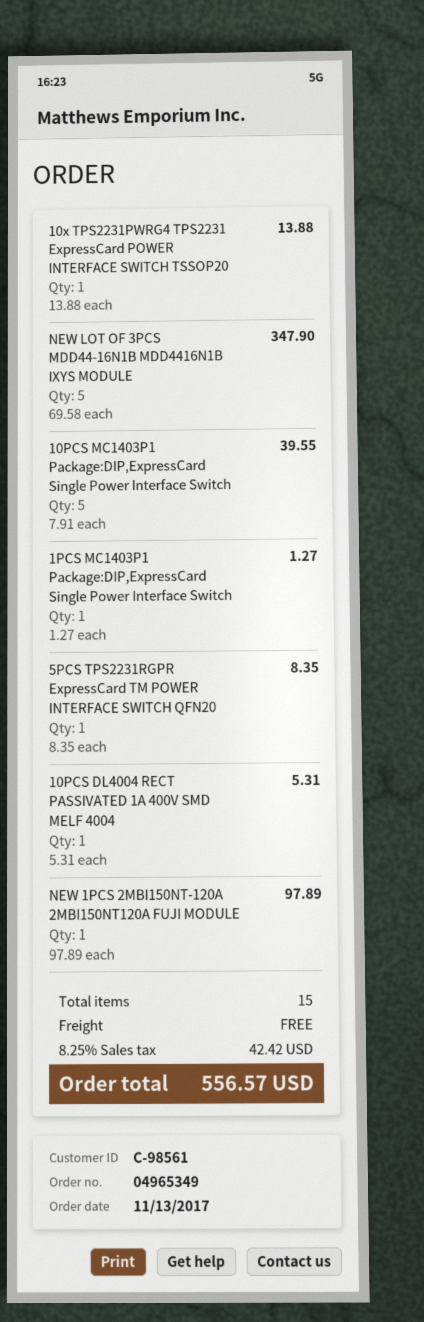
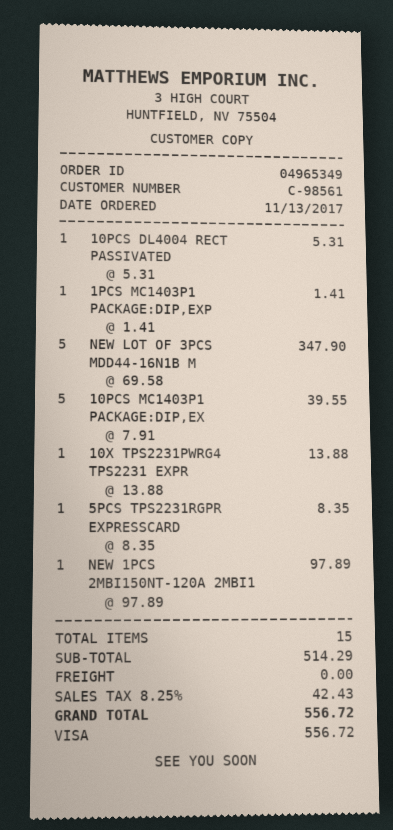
1PCS MC1403P1 Package:DIP,ExpressCard Single Power Interface Switch: 1 x 1.27 = 1.27 -> 1 x 1.41 = 1.41
tax: 8.25% = 42.42 -> 8.25% = 42.43
total: 556.57 -> 556.72

